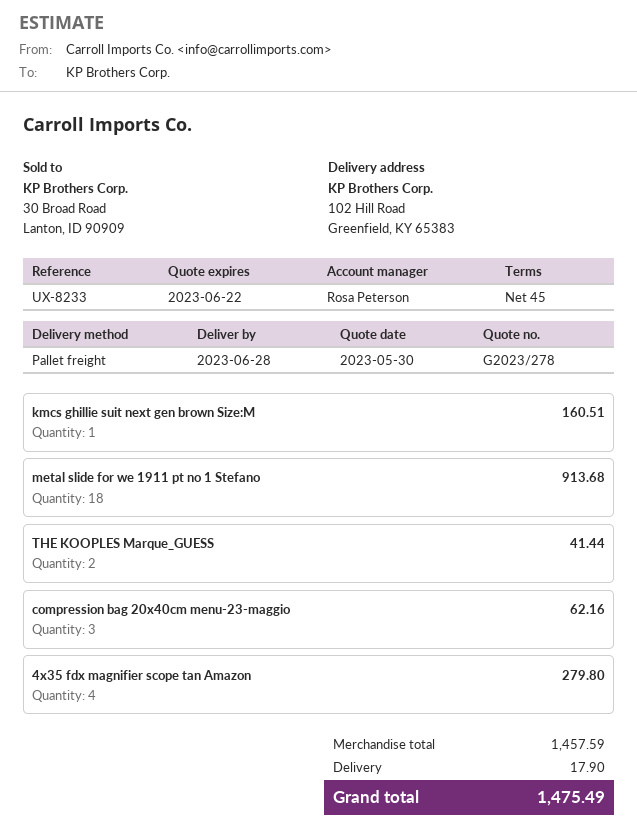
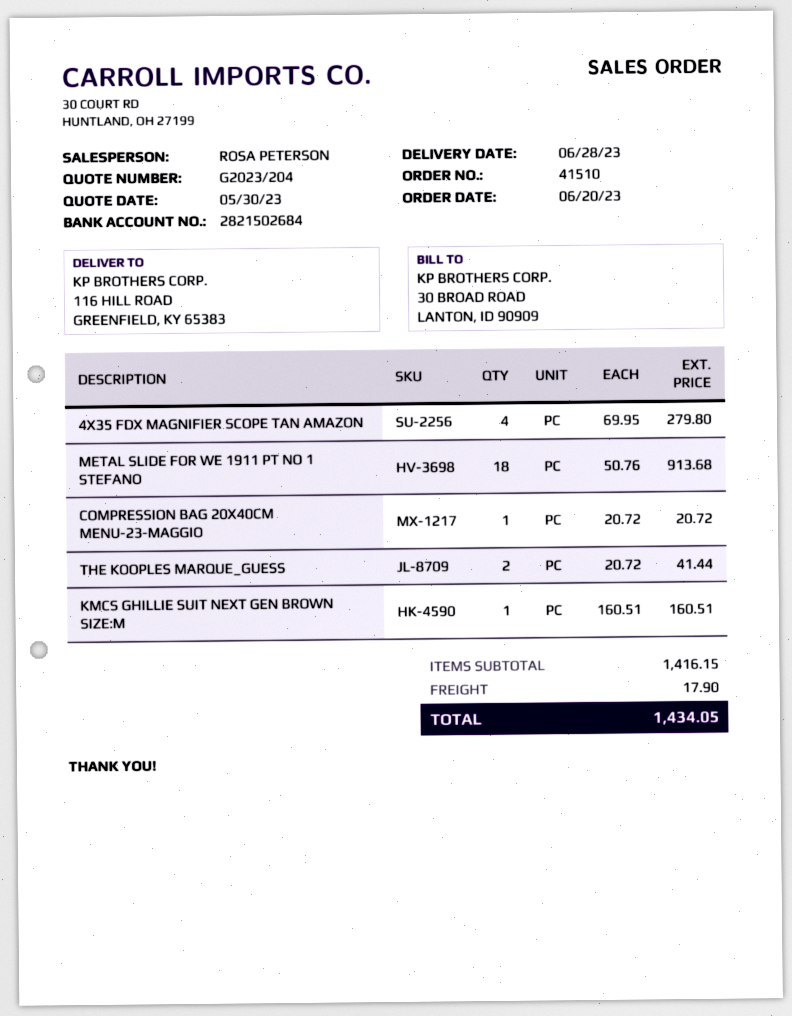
quote number: G2023/278 -> G2023/204
ship to: 102 Hill Road, Greenfield, KY 65383 -> 116 HILL ROAD, GREENFIELD, KY 65383
compression bag 20x40cm menu-23-maggio: 3 for 62.16 -> 1 for 20.72
subtotal: 1457.59 -> 1416.15
total: 1475.49 -> 1434.05

